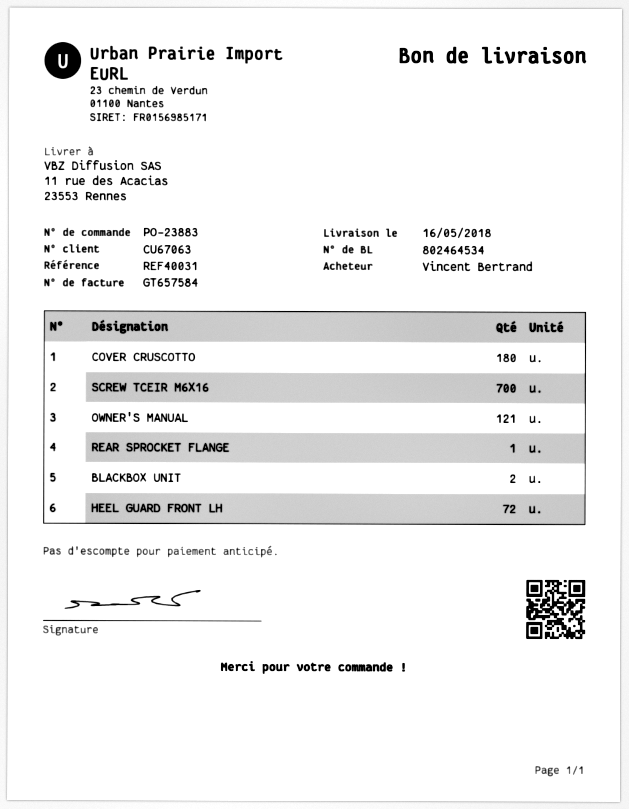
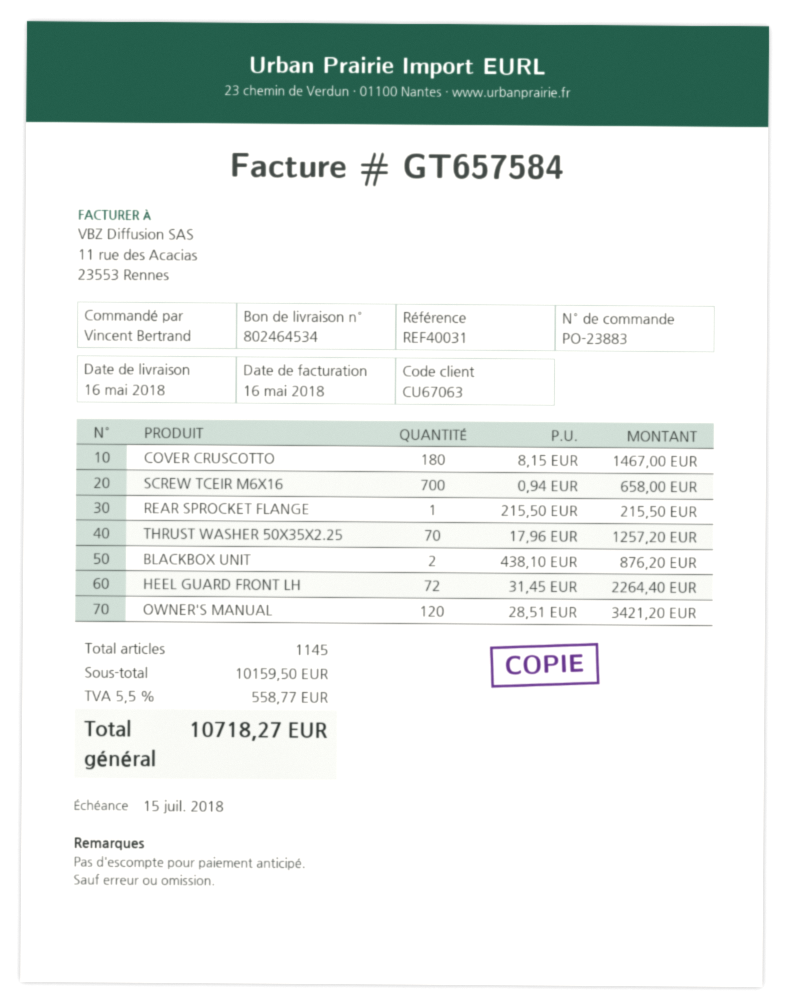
OWNER'S MANUAL: 121 -> 120
THRUST WASHER 50X35X2.25: none -> 70

